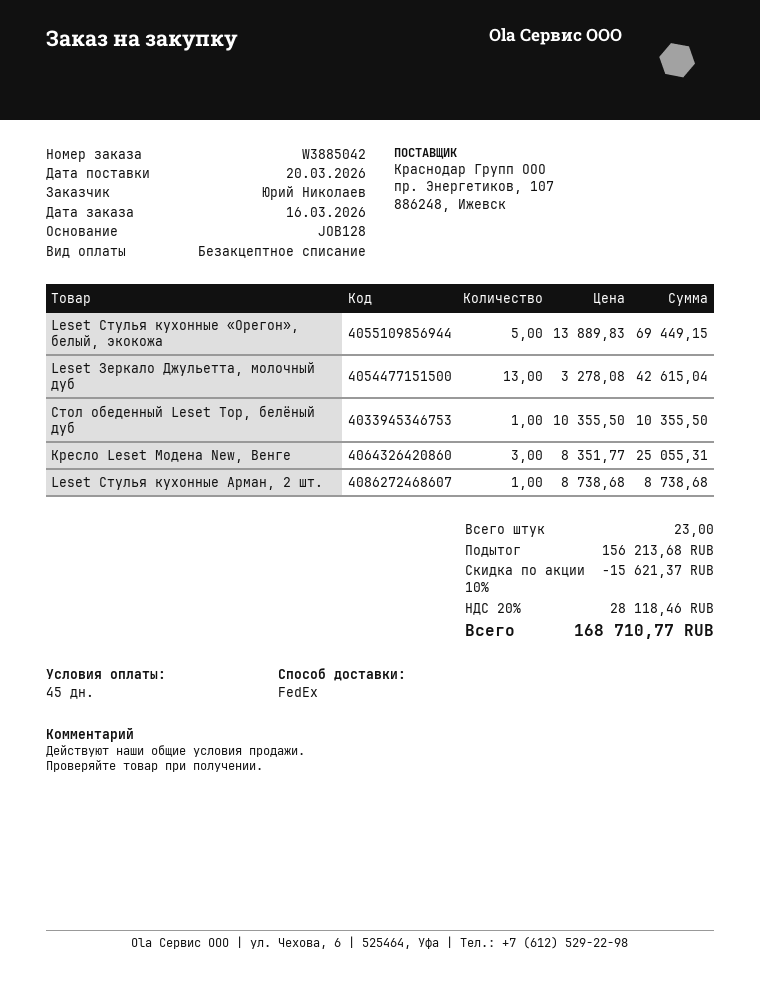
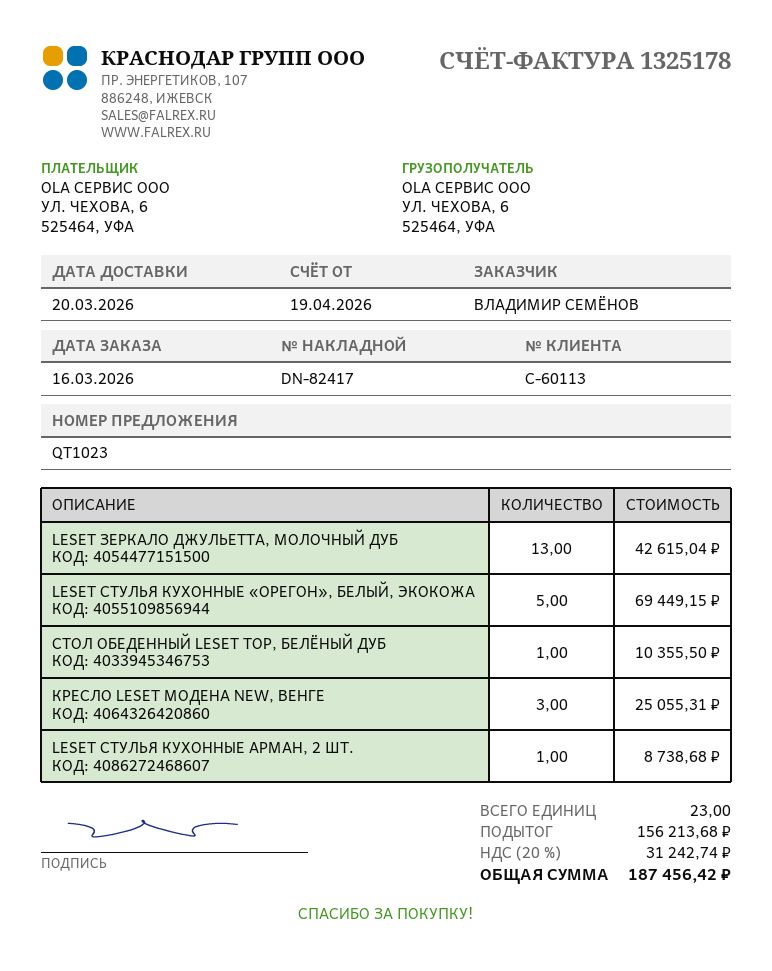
ordered by: Юрий Николаев -> ВЛАДИМИР СЕМЁНОВ
discount: 10% = 15621.37 -> none
tax: 20% = 28118.46 -> 20% = 31242.74
total: 168710.77 -> 187456.42

